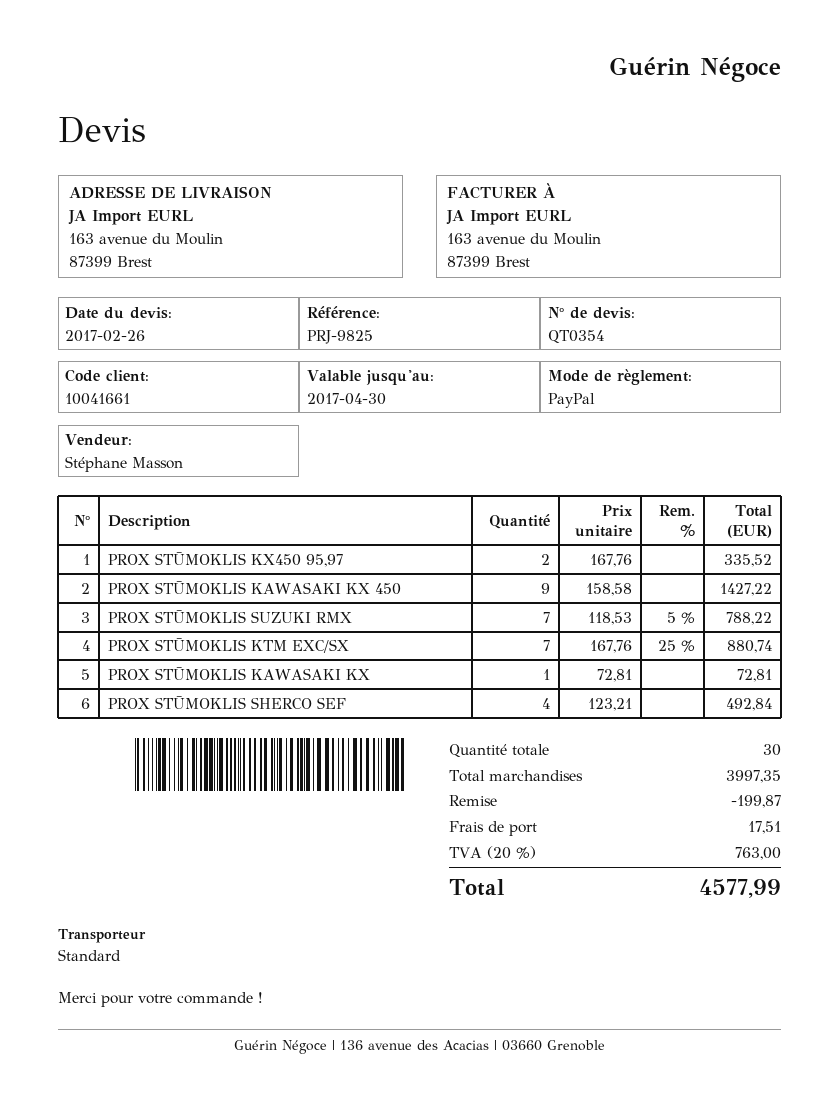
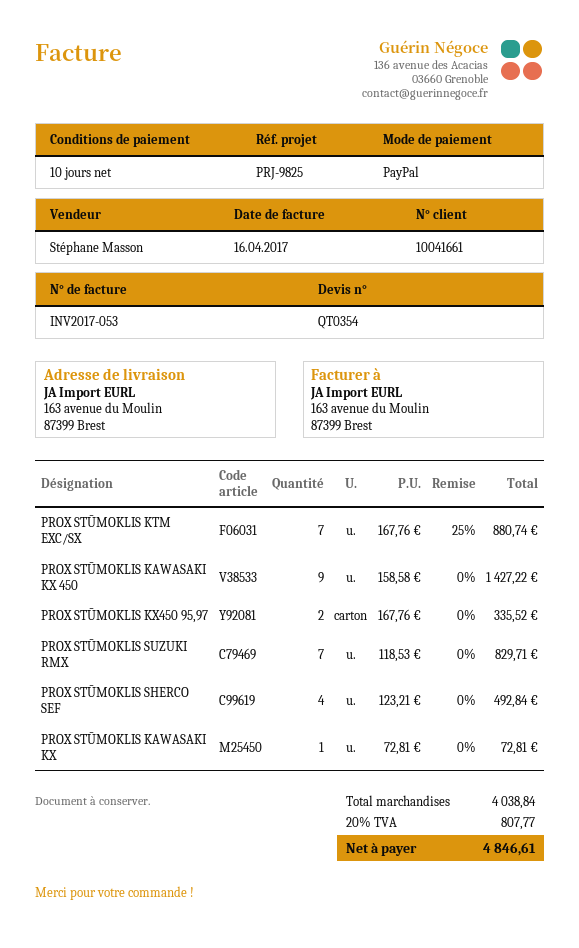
PROX STŪMOKLIS SUZUKI RMX: 7 x 118.53 - 5% = 788.22 -> 7 x 118.53 = 829.71
subtotal: 3997.35 -> 4038.84
discount: 199.87 -> none
shipping: 17.51 -> none
tax: 20% = 763.00 -> 20% = 807.77
total: 4577.99 -> 4846.61

